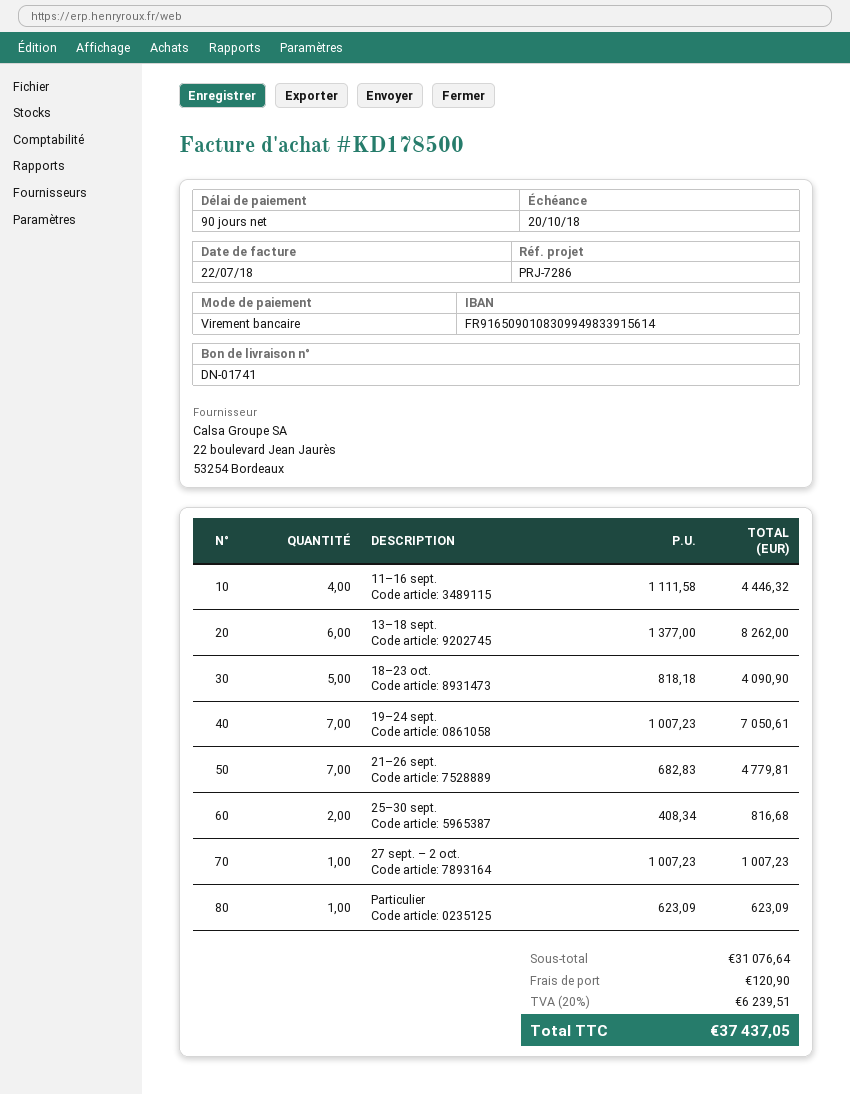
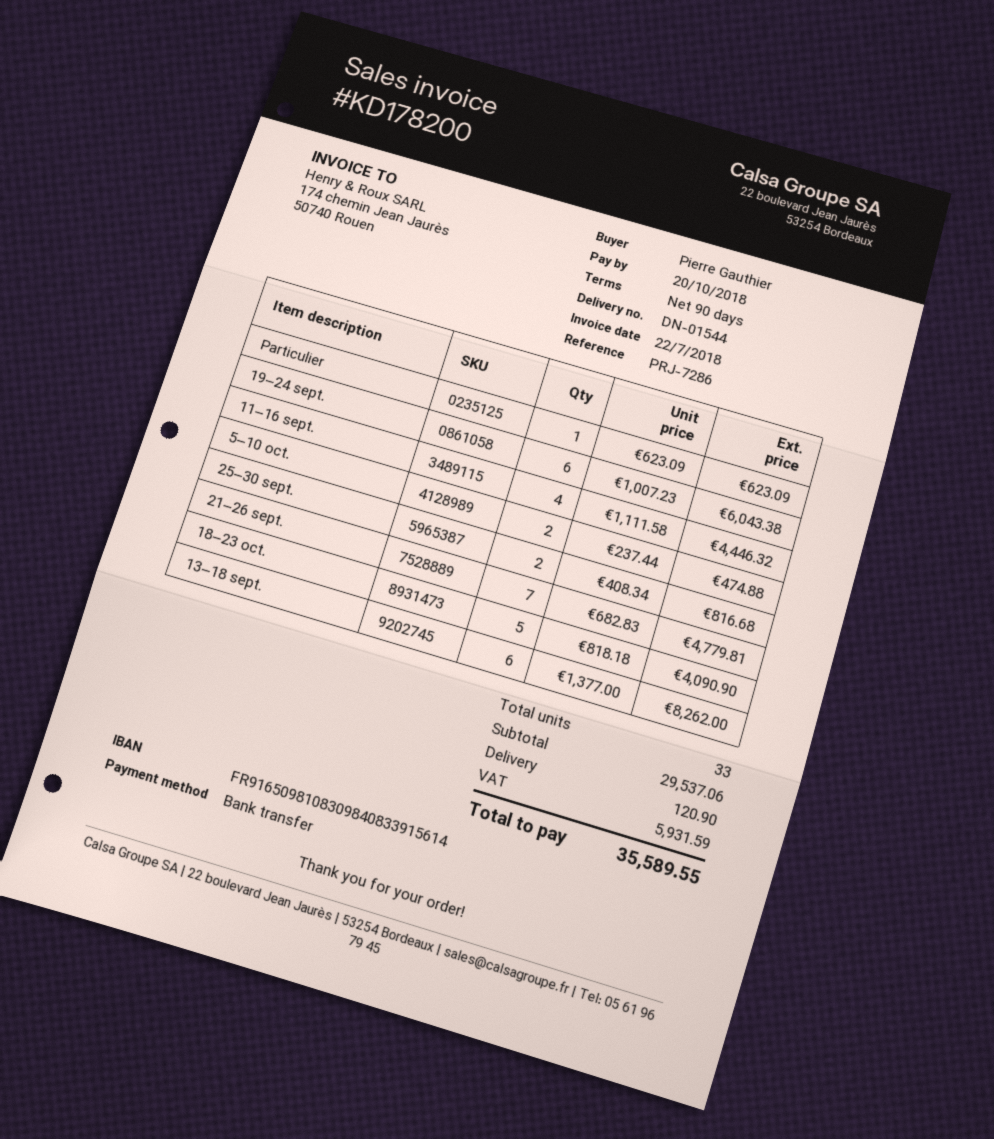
delivery note number: DN-01741 -> DN-01544
invoice number: KD178500 -> KD178200
bank account: FR9165090108309949833915614 -> FR9165098108309840833915614
19–24 sept.: 7 x 1007.23 = 7050.61 -> 6 x 1007.23 = 6043.38
27 sept. – 2 oct.: 1 x 1007.23 = 1007.23 -> none
5–10 oct.: none -> 2 x 237.44 = 474.88
subtotal: 31076.64 -> 29537.06
tax: 6239.51 -> 5931.59
total: 37437.05 -> 35589.55

